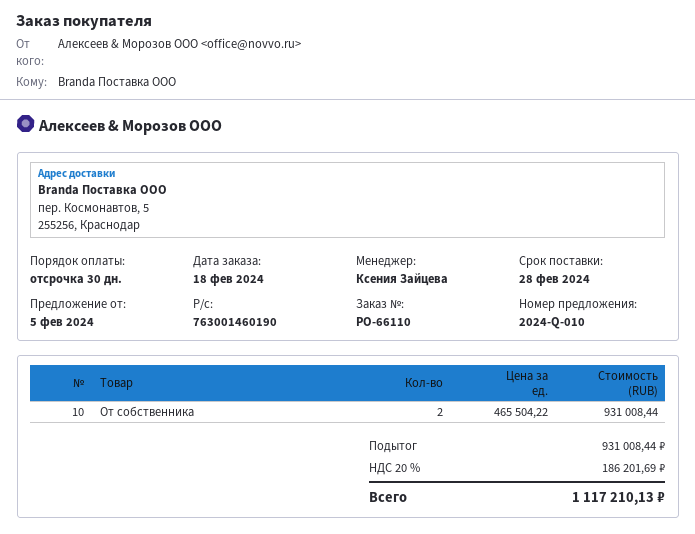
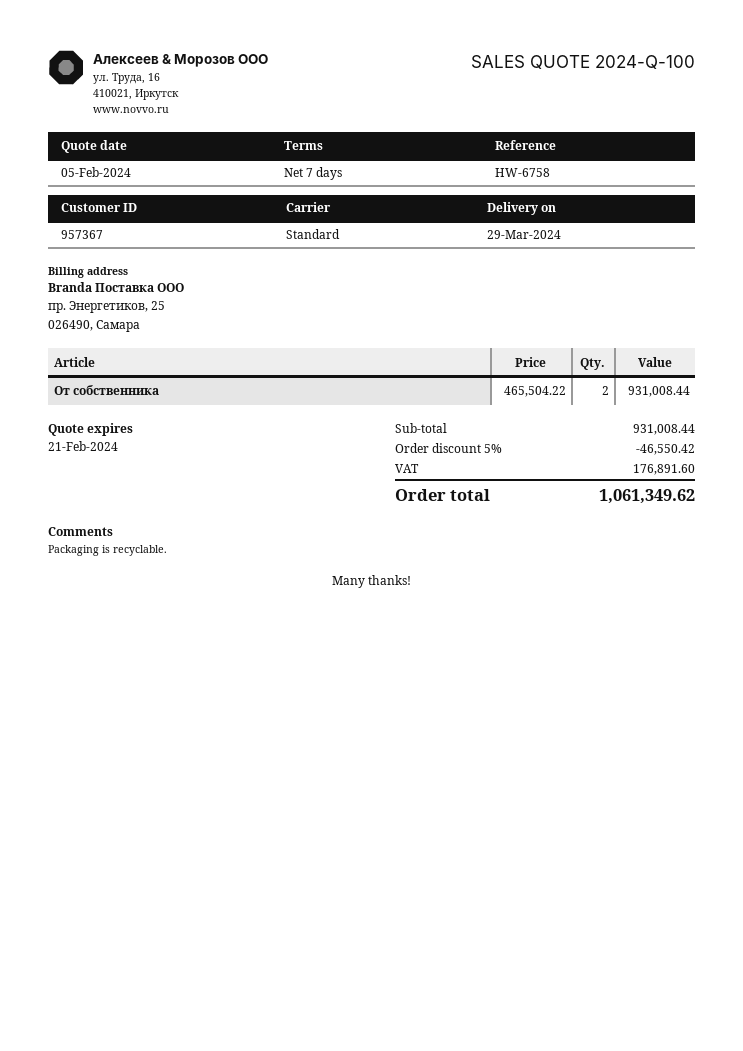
quote number: 2024-Q-010 -> 2024-Q-100
delivery date: 2024-02-28 -> 2024-03-29
payment terms: 30 days -> 7 days
discount: none -> 5% = 46550.42
tax: 186201.69 -> 176891.60
total: 1117210.13 -> 1061349.62

